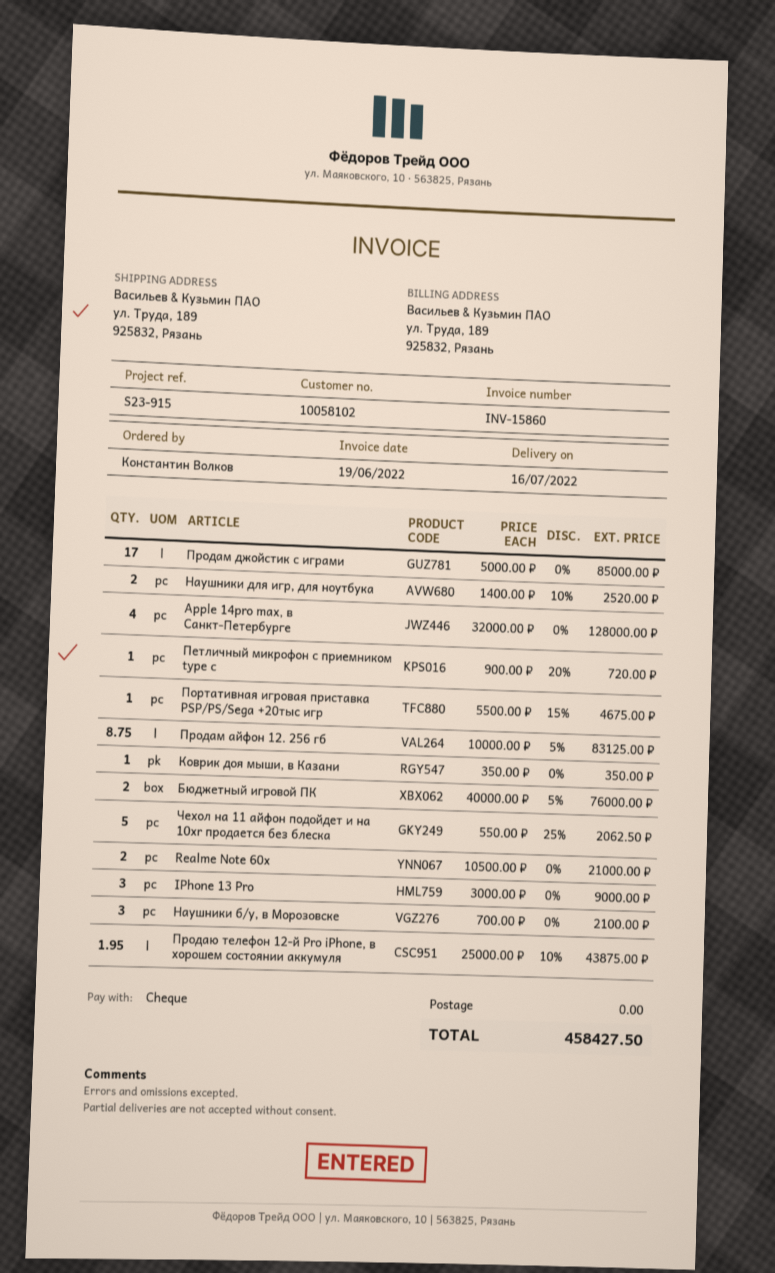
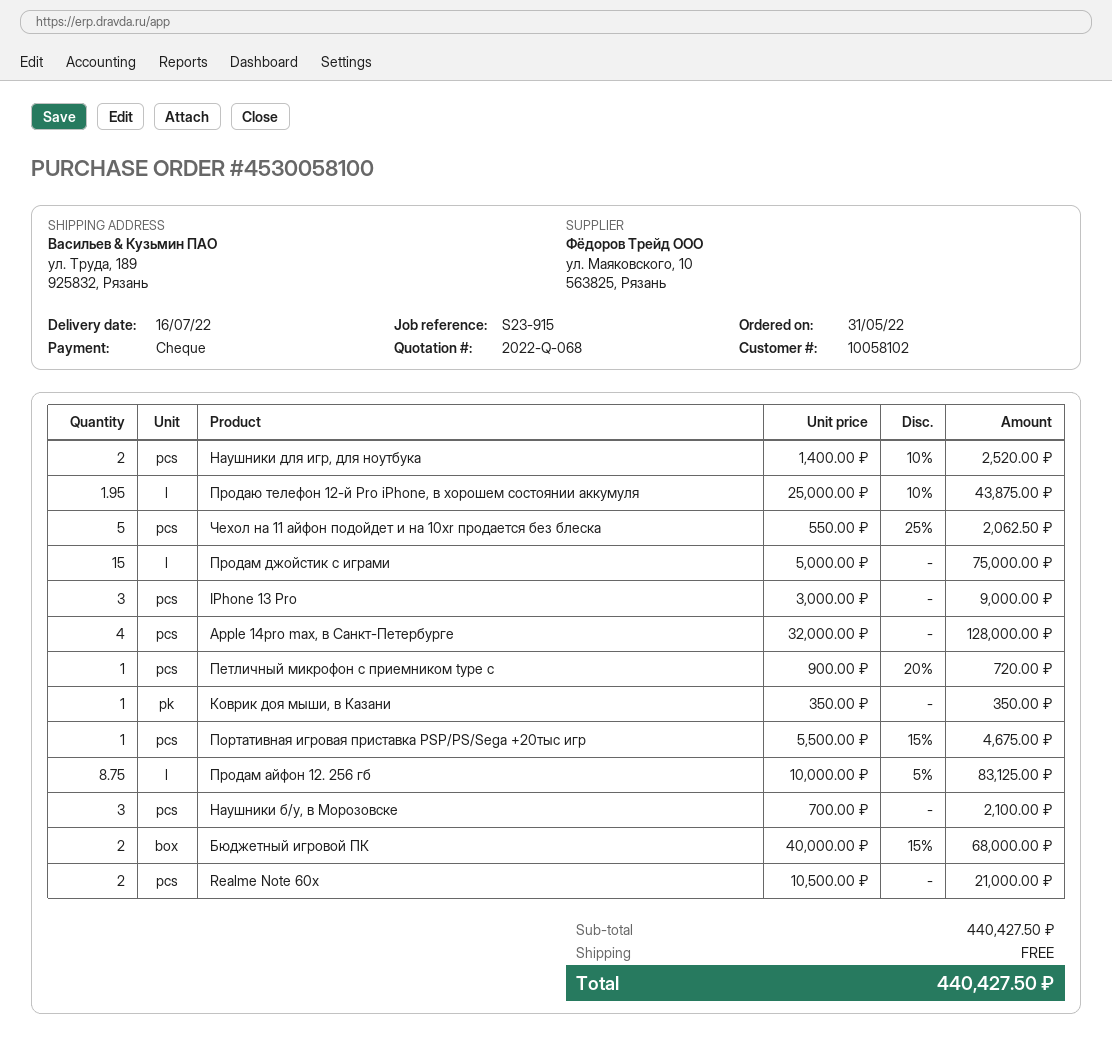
Продам джойстик с играми: 17 x 5000.00 = 85000.00 -> 15 x 5000.00 = 75000.00
Бюджетный игровой ПК: 2 x 40000.00 - 5% = 76000.00 -> 2 x 40000.00 - 15% = 68000.00
total: 458427.50 -> 440427.50

